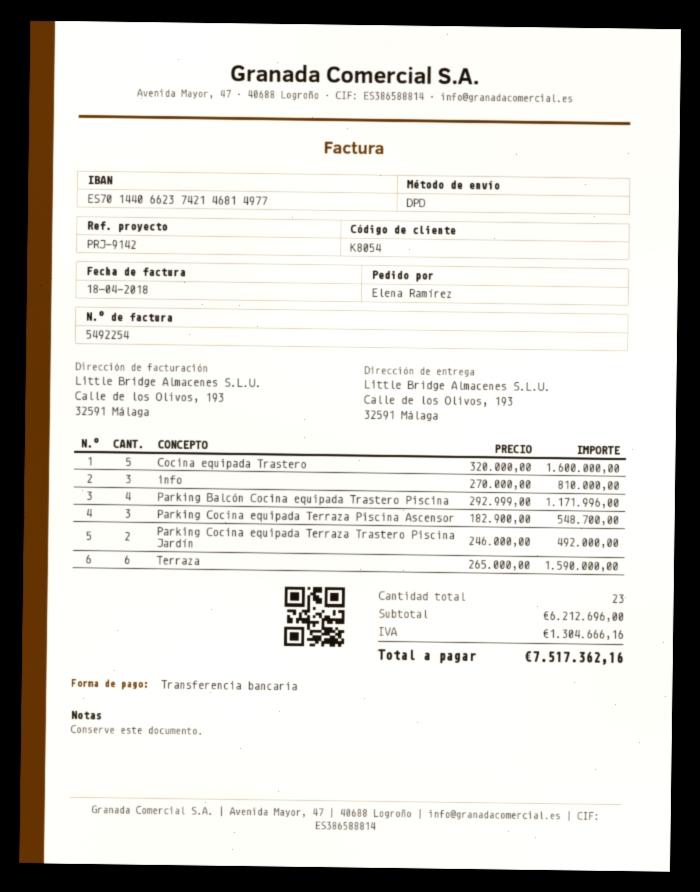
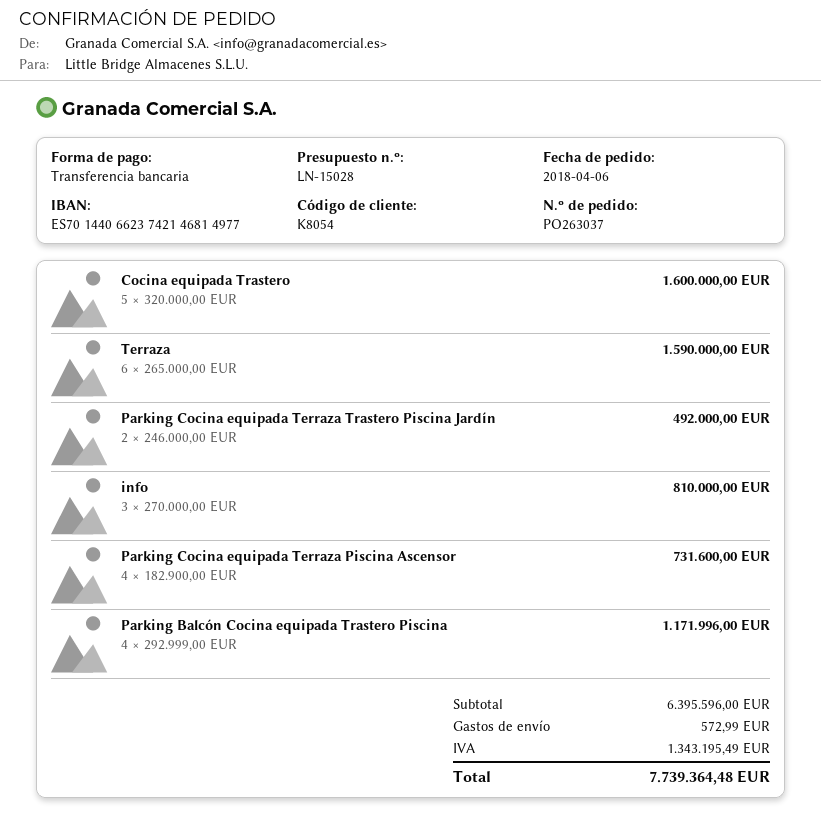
Parking Cocina equipada Terraza Piscina Ascensor: 3 x 182900.00 = 548700.00 -> 4 x 182900.00 = 731600.00
subtotal: 6212696.00 -> 6395596.00
shipping: none -> 572.99
tax: 1304666.16 -> 1343195.49
total: 7517362.16 -> 7739364.48

